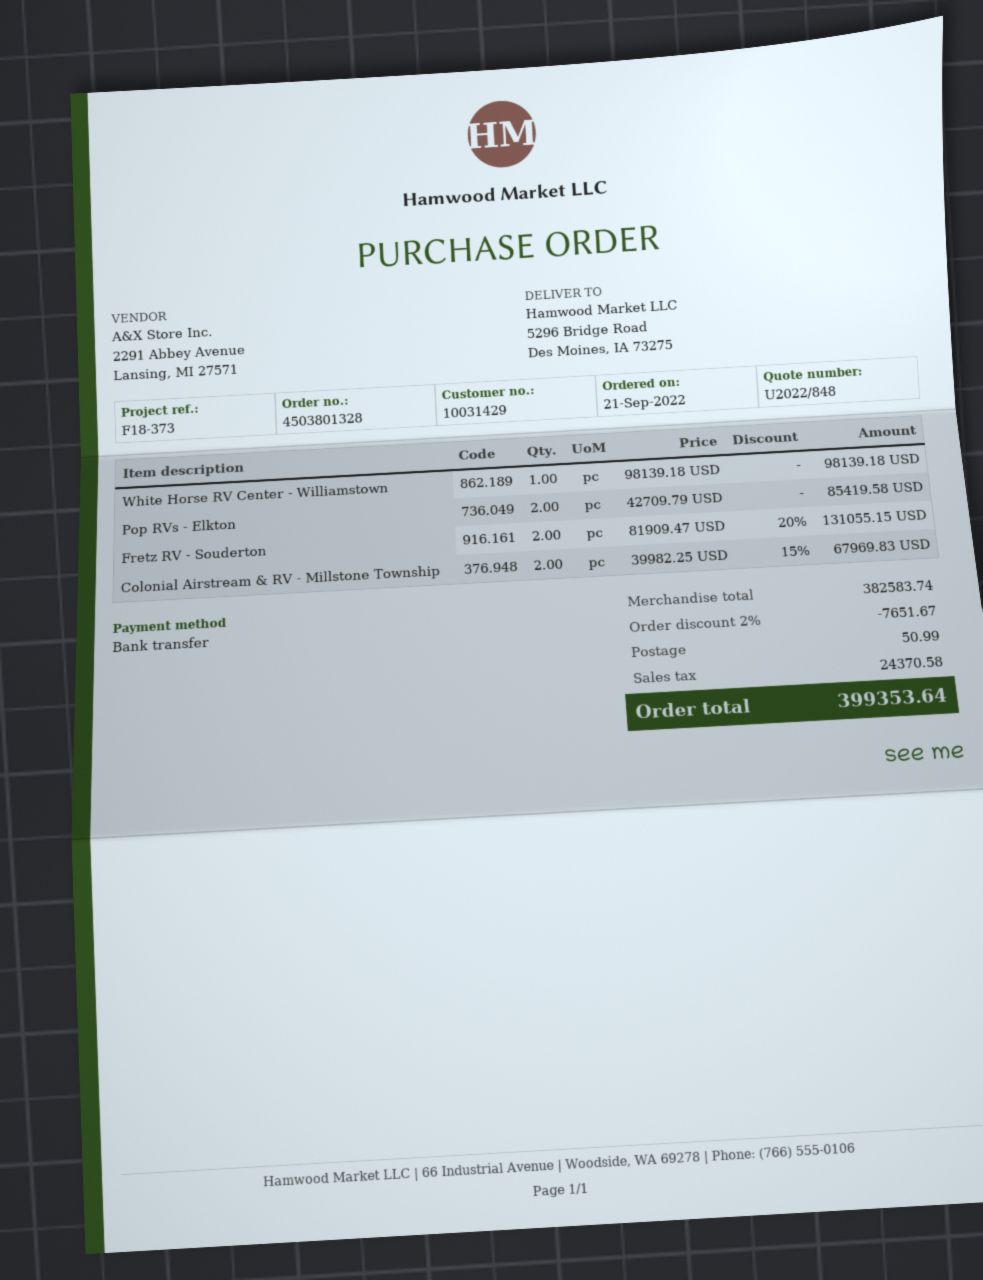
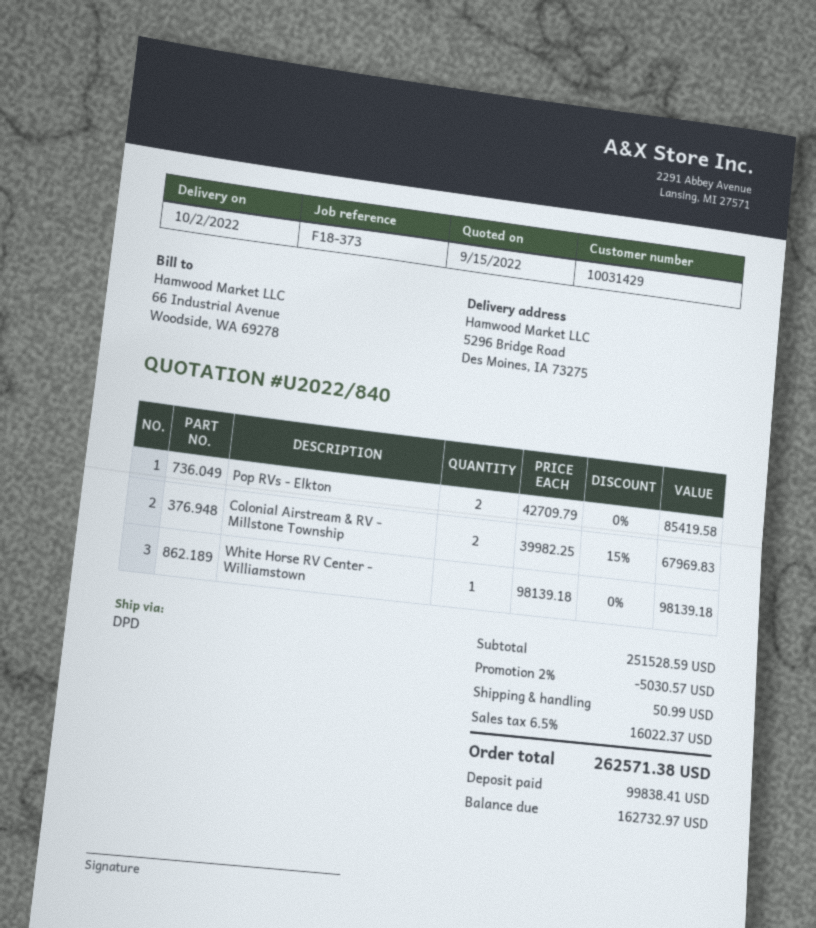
quote number: U2022/848 -> U2022/840
Fretz RV - Souderton: 2 x 81909.47 - 20% = 131055.15 -> none
subtotal: 382583.74 -> 251528.59
discount: 2% = 7651.67 -> 2% = 5030.57
tax: 24370.58 -> 16022.37
total: 399353.64 -> 262571.38

